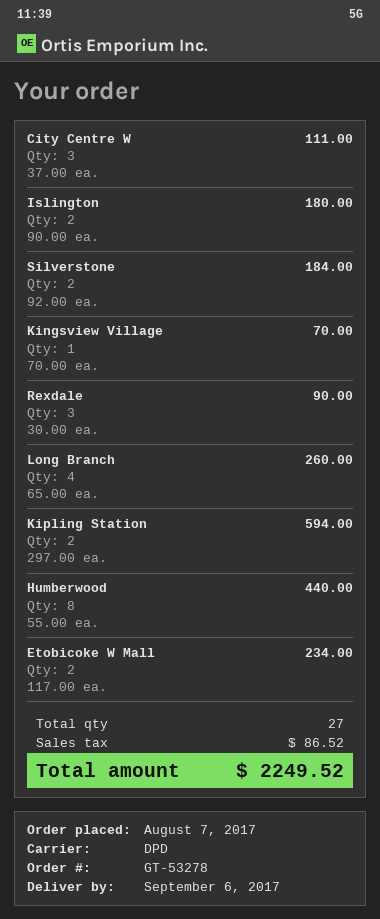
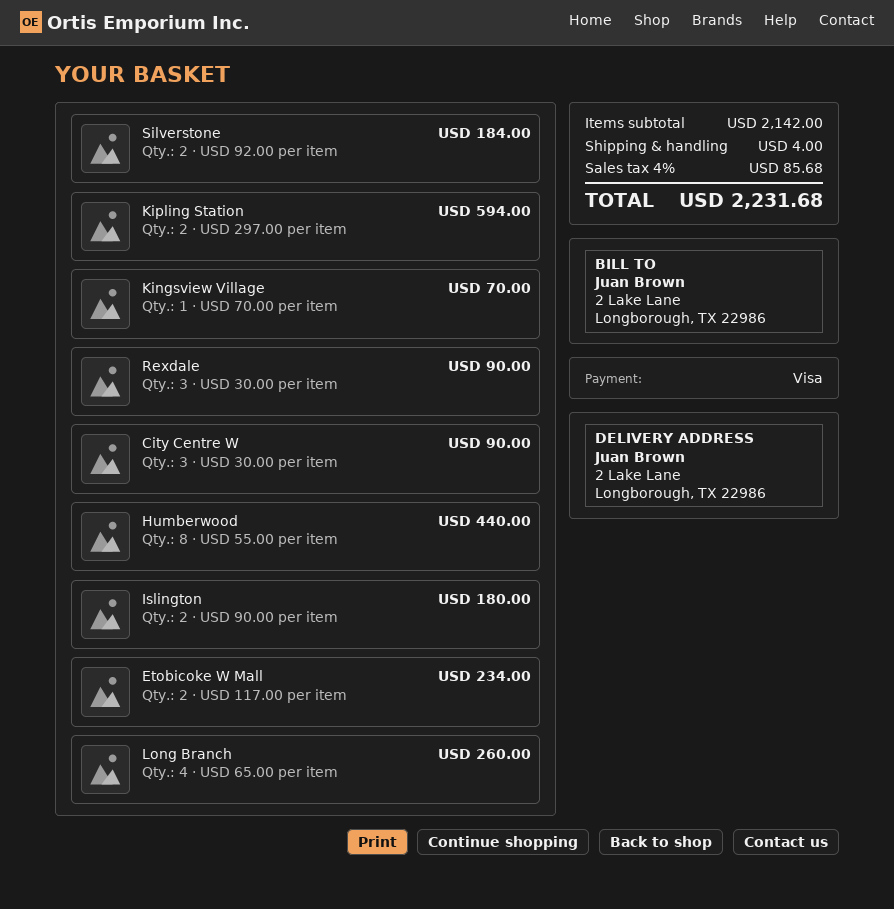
City Centre W: 3 x 37.00 = 111.00 -> 3 x 30.00 = 90.00
shipping: none -> 4.00
tax: 86.52 -> 85.68
total: 2249.52 -> 2231.68

